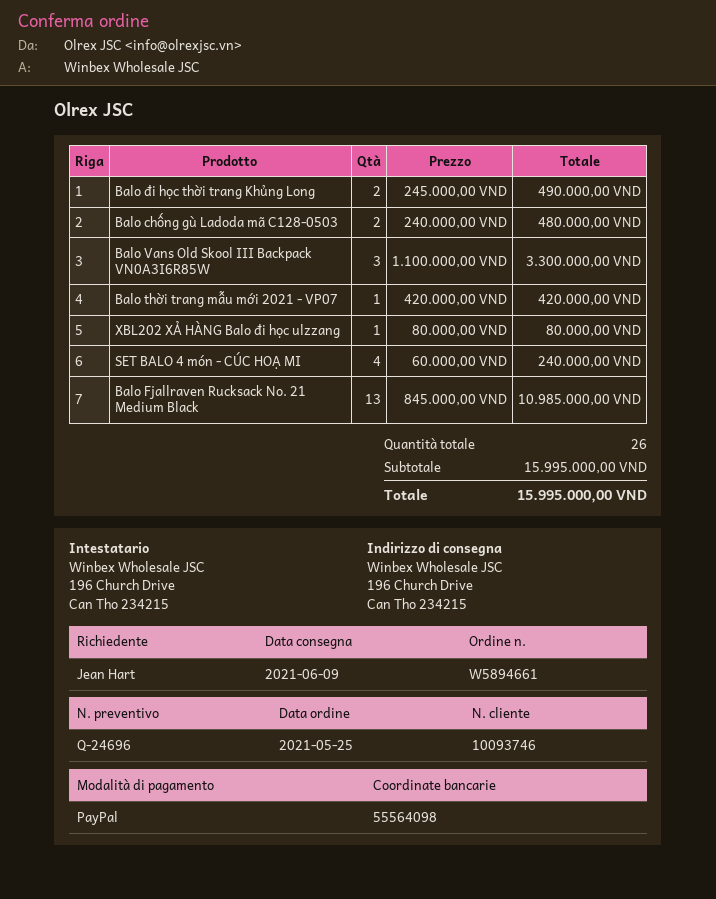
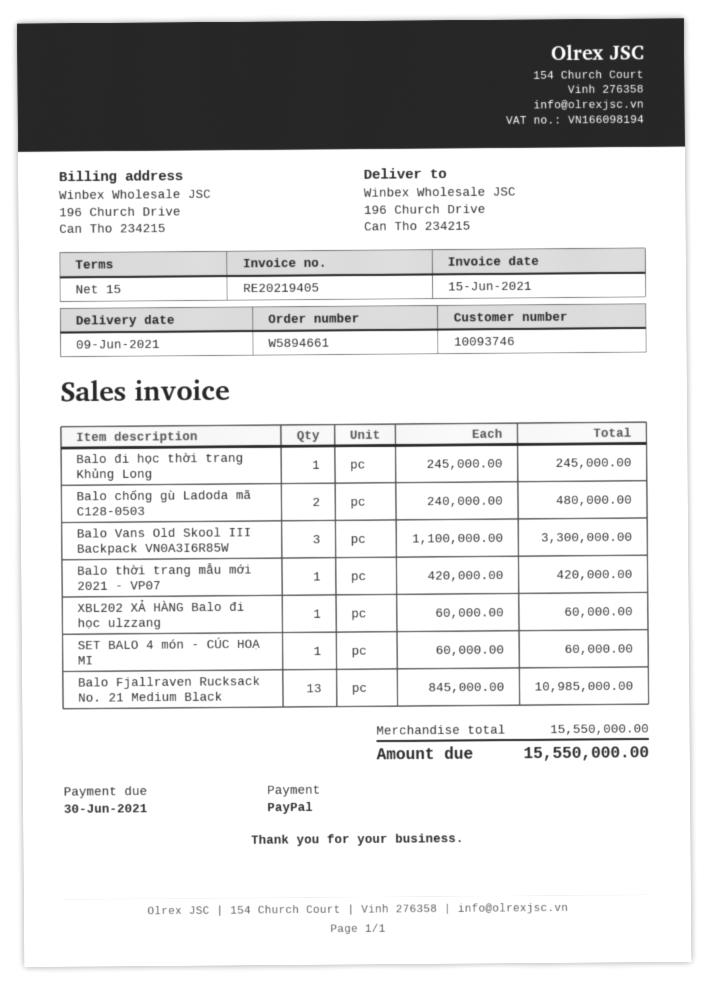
Balo đi học thời trang Khủng Long: 2 x 245000.00 = 490000.00 -> 1 x 245000.00 = 245000.00
XBL202 XẢ HÀNG Balo đi học ulzzang: 1 x 80000.00 = 80000.00 -> 1 x 60000.00 = 60000.00
SET BALO 4 món - CÚC HOẠ MI: 4 x 60000.00 = 240000.00 -> 1 x 60000.00 = 60000.00
subtotal: 15995000.00 -> 15550000.00
total: 15995000.00 -> 15550000.00

